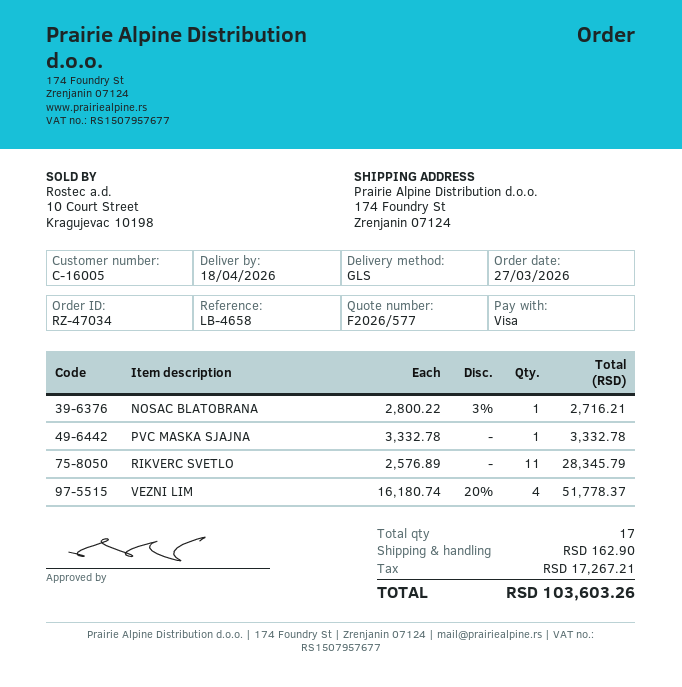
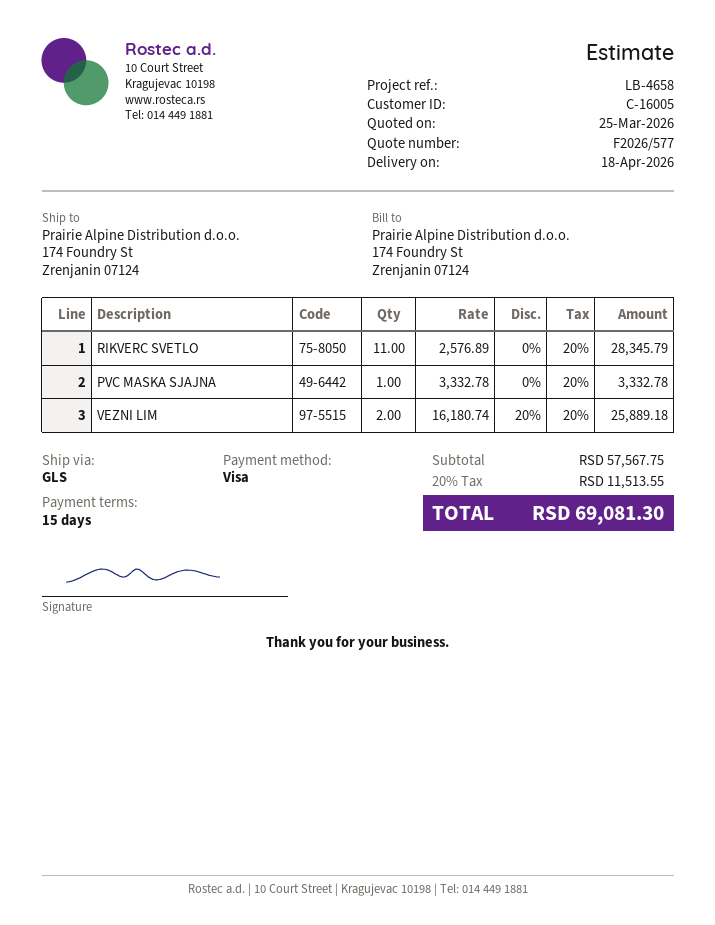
NOSAC BLATOBRANA: 1 x 2800.22 - 3% = 2716.21 -> none
VEZNI LIM: 4 x 16180.74 - 20% = 51778.37 -> 2 x 16180.74 - 20% = 25889.18
shipping: 162.90 -> none
tax: 17267.21 -> 11513.55
total: 103603.26 -> 69081.30

